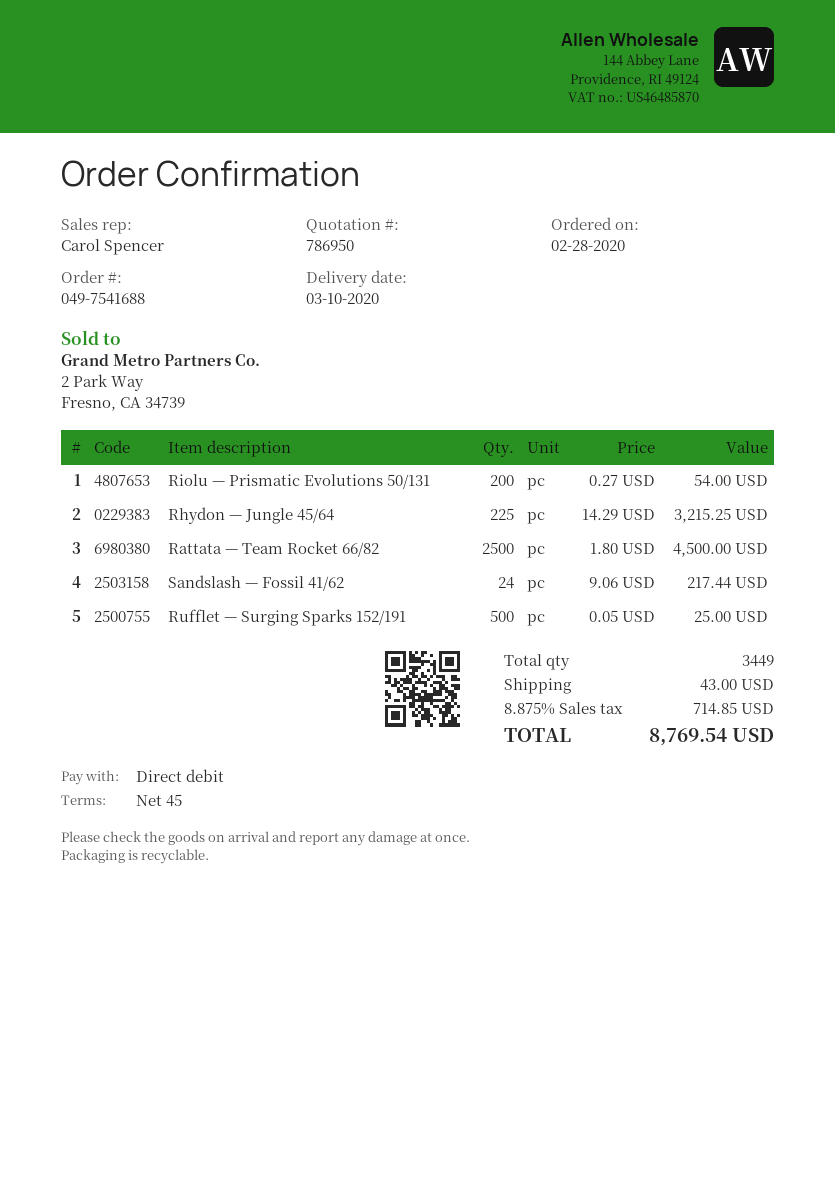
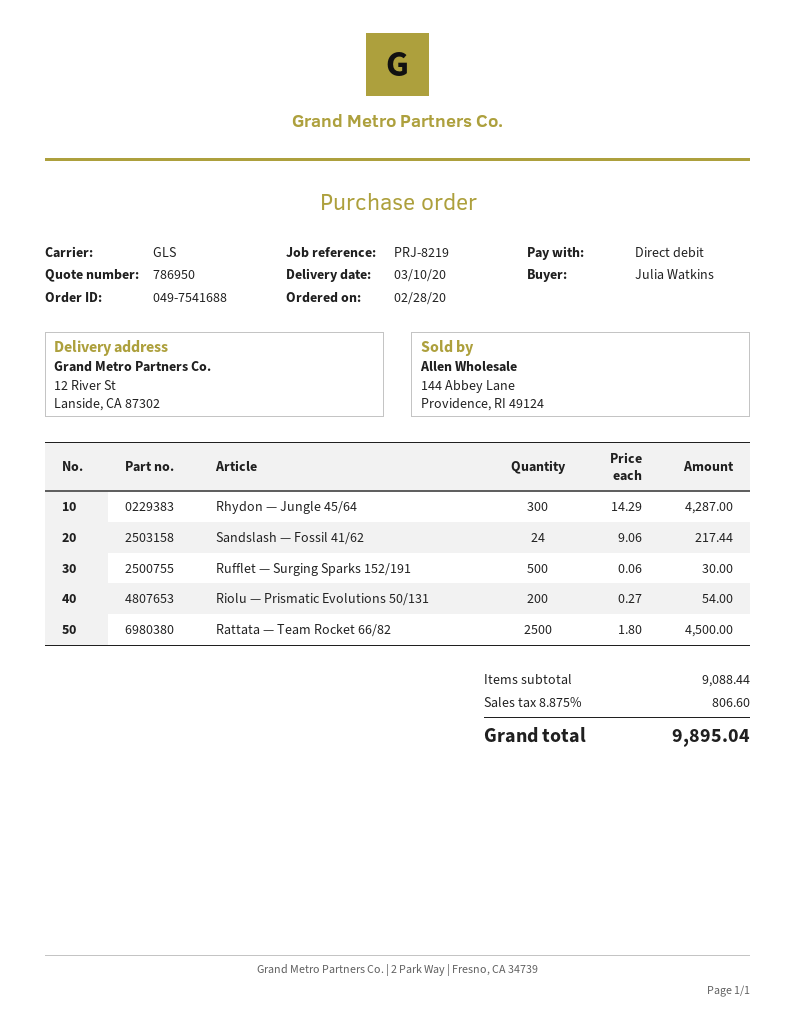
Rhydon — Jungle 45/64: 225 x 14.29 = 3215.25 -> 300 x 14.29 = 4287.00
Rufflet — Surging Sparks 152/191: 500 x 0.05 = 25.00 -> 500 x 0.06 = 30.00
shipping: 43.00 -> none
tax: 8.875% = 714.85 -> 8.875% = 806.60
total: 8769.54 -> 9895.04

